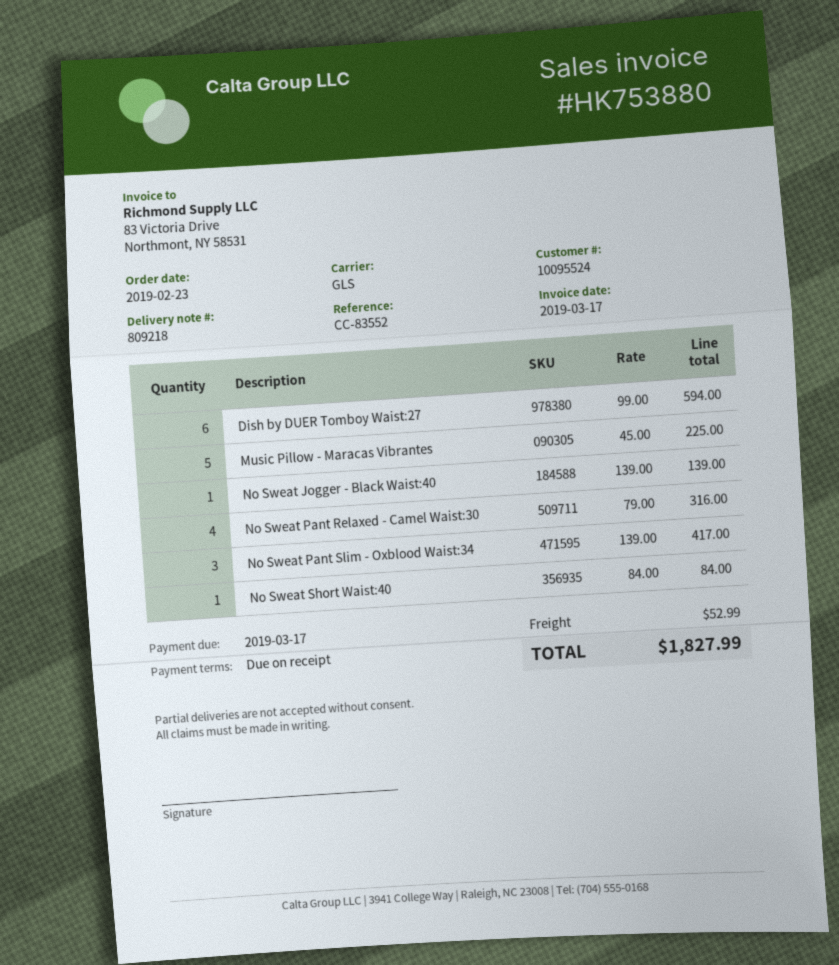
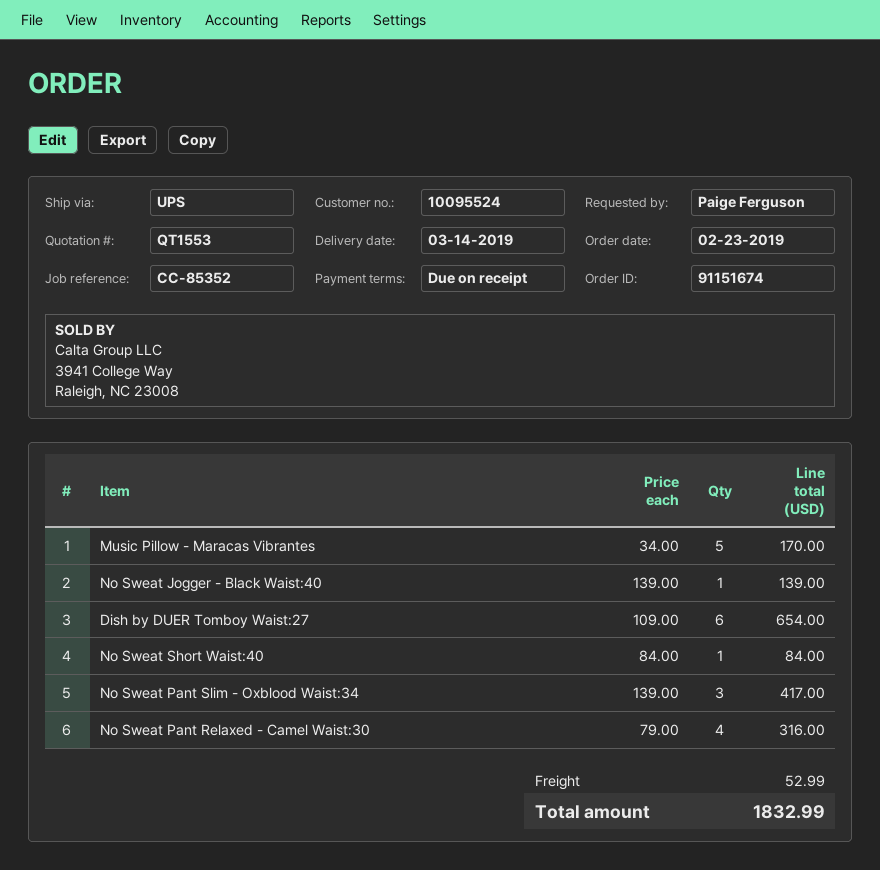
reference: CC-83552 -> CC-85352
shipping method: GLS -> UPS
Dish by DUER Tomboy Waist:27: 6 x 99.00 = 594.00 -> 6 x 109.00 = 654.00
Music Pillow - Maracas Vibrantes: 5 x 45.00 = 225.00 -> 5 x 34.00 = 170.00
total: 1827.99 -> 1832.99

